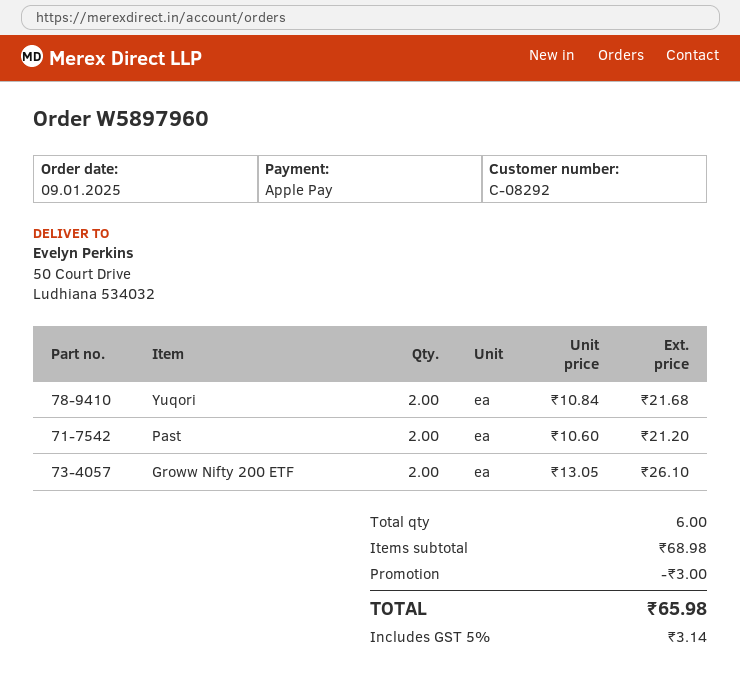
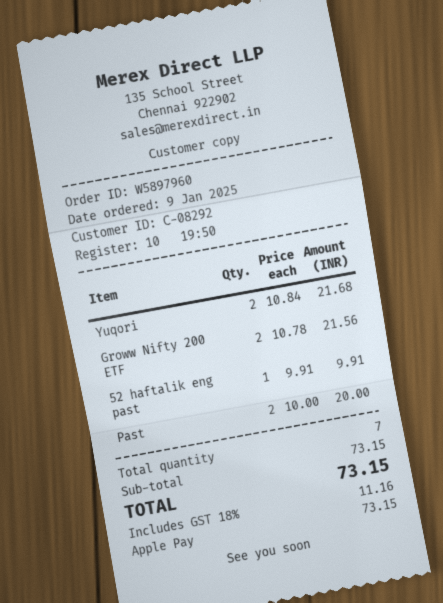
Past: 2 x 10.60 = 21.20 -> 2 x 10.00 = 20.00
Groww Nifty 200 ETF: 2 x 13.05 = 26.10 -> 2 x 10.78 = 21.56
52 haftalik eng past: none -> 1 x 9.91 = 9.91
total quantity: 6 -> 7
subtotal: 68.98 -> 73.15
discount: 3.00 -> none
tax: 5% = 3.14 -> 18% = 11.16
total: 65.98 -> 73.15

